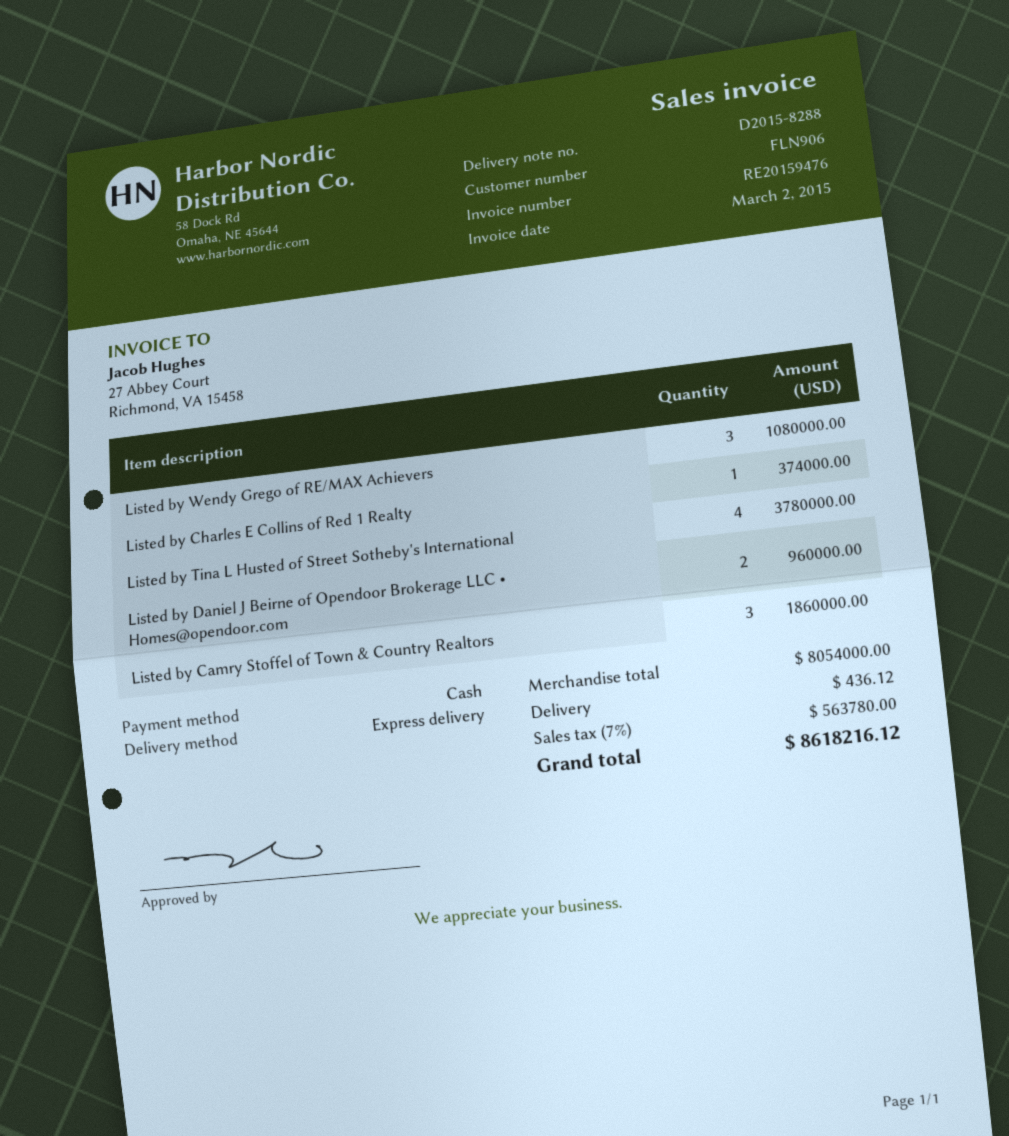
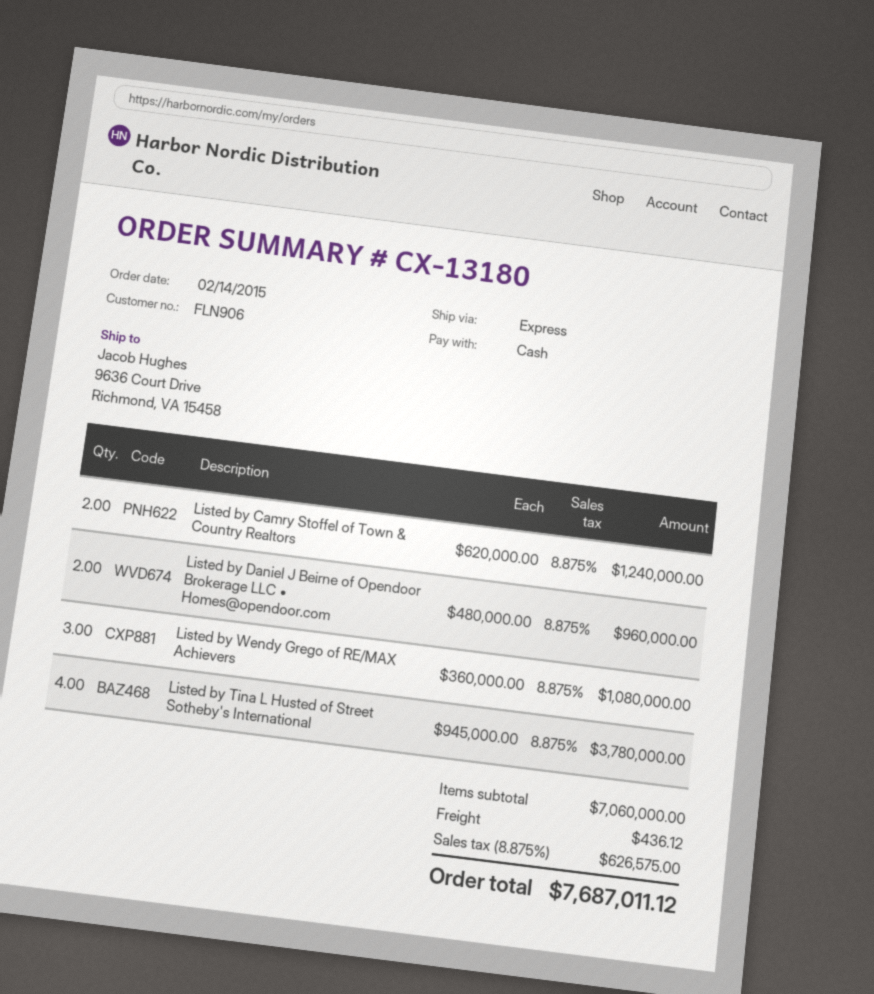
Listed by Charles E Collins of Red 1 Realty: 1 for 374000.00 -> none
Listed by Camry Stoffel of Town & Country Realtors: 3 for 1860000.00 -> 2 for 1240000.00
subtotal: 8054000.00 -> 7060000.00
tax: 7% = 563780.00 -> 8.875% = 626575.00
total: 8618216.12 -> 7687011.12

